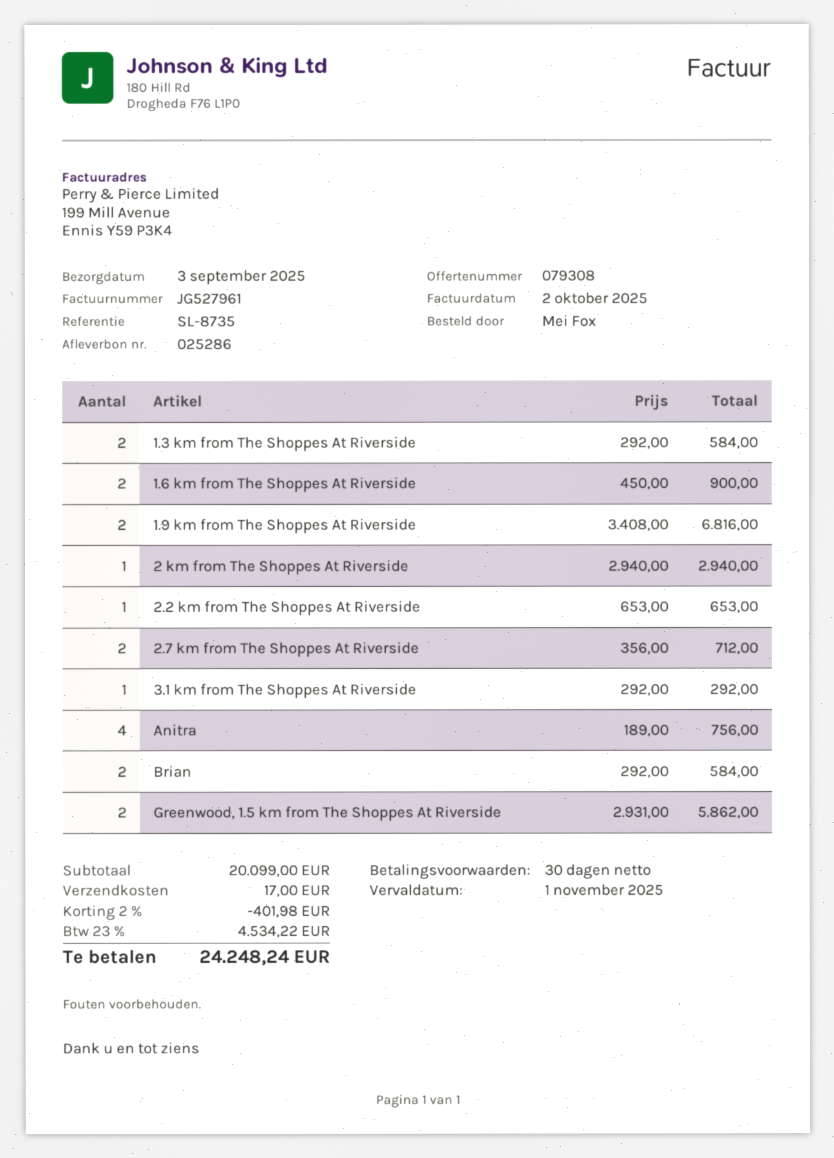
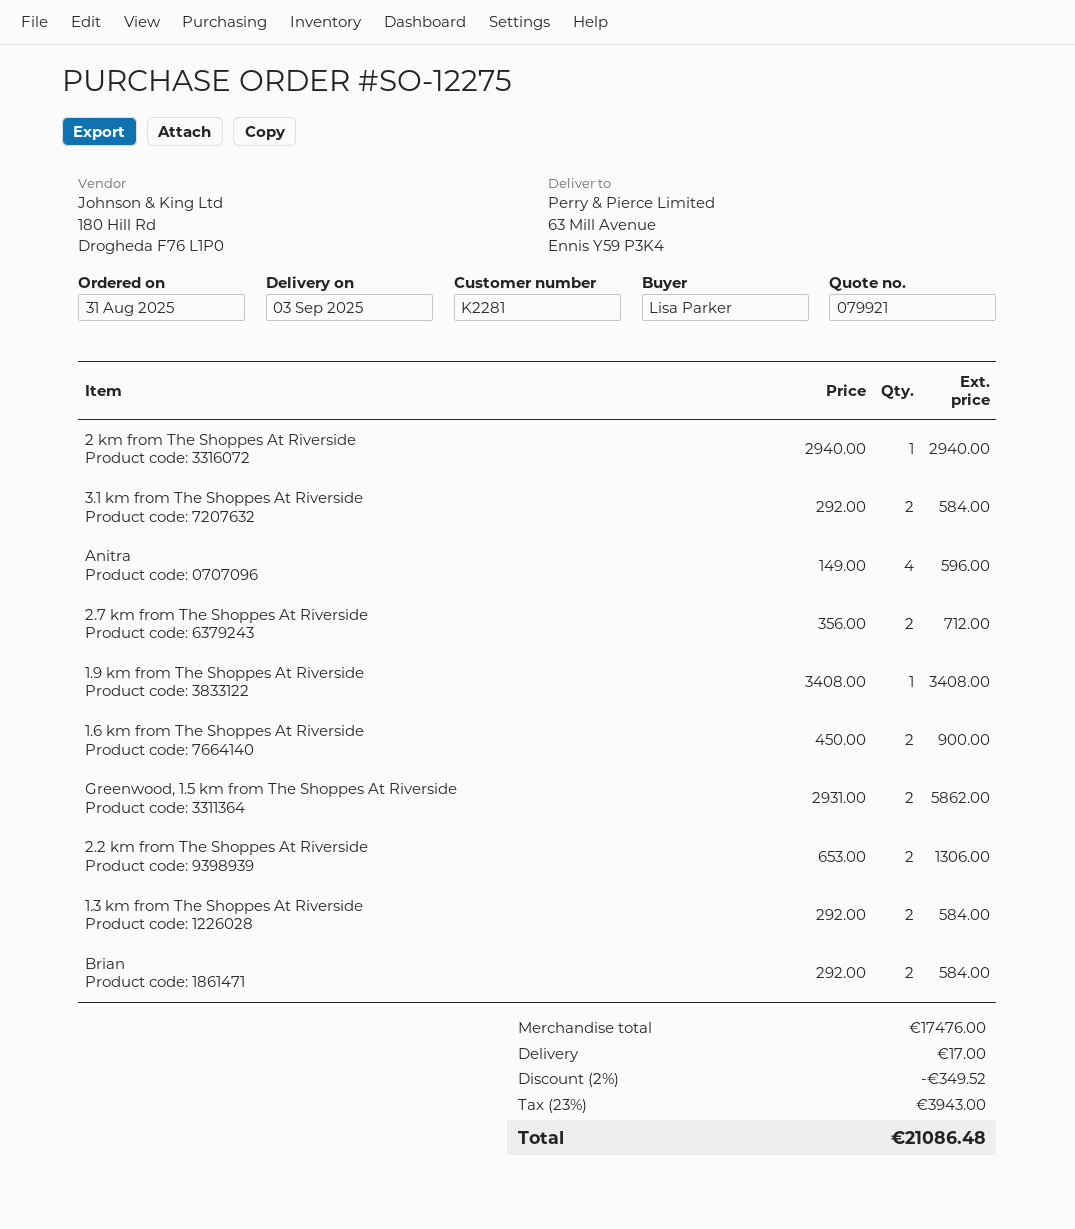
quote number: 079308 -> 079921
ordered by: Mei Fox -> Lisa Parker
1.9 km from The Shoppes At Riverside: 2 x 3408.00 = 6816.00 -> 1 x 3408.00 = 3408.00
2.2 km from The Shoppes At Riverside: 1 x 653.00 = 653.00 -> 2 x 653.00 = 1306.00
3.1 km from The Shoppes At Riverside: 1 x 292.00 = 292.00 -> 2 x 292.00 = 584.00
Anitra: 4 x 189.00 = 756.00 -> 4 x 149.00 = 596.00
subtotal: 20099.00 -> 17476.00
discount: 2% = 401.98 -> 2% = 349.52
tax: 23% = 4534.22 -> 23% = 3943.00
total: 24248.24 -> 21086.48

